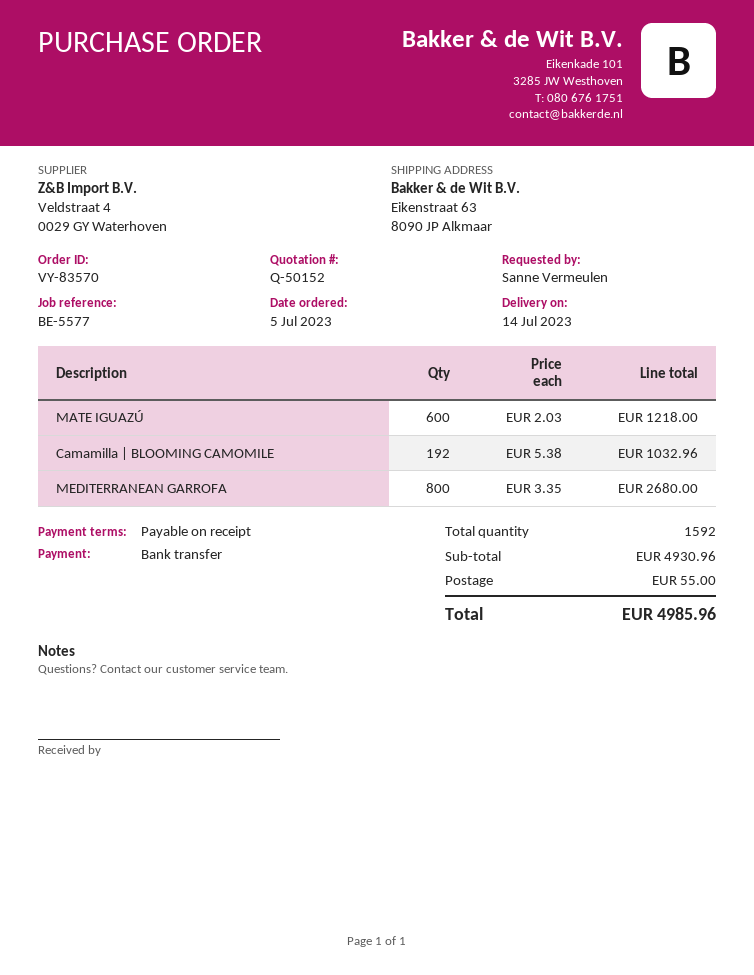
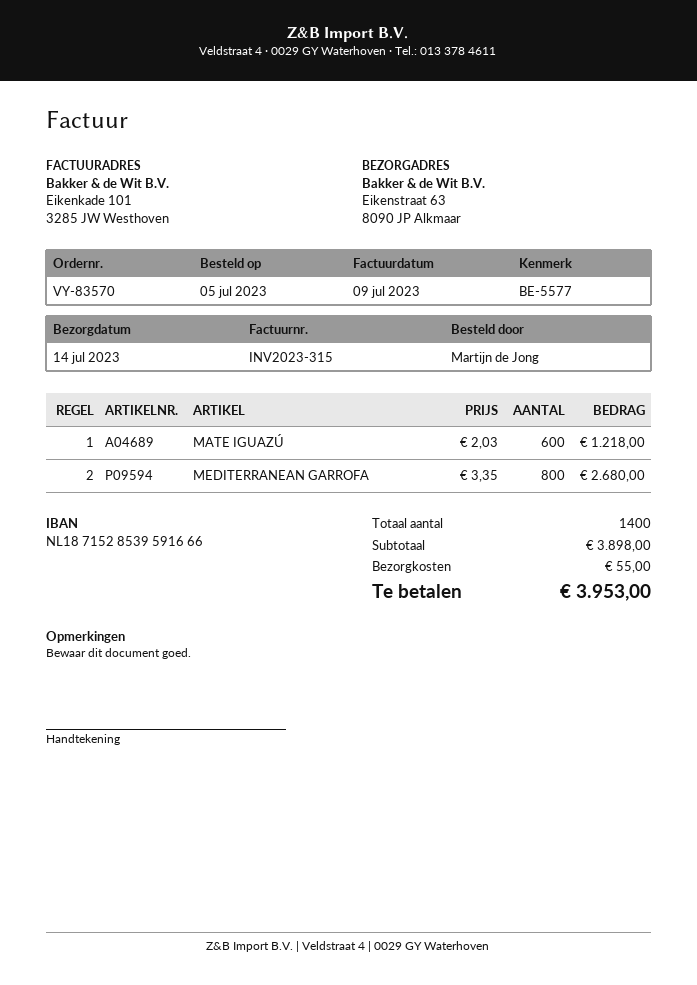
ordered by: Sanne Vermeulen -> Martijn de Jong
Camamilla | BLOOMING CAMOMILE: 192 x 5.38 = 1032.96 -> none
total quantity: 1592 -> 1400
subtotal: 4930.96 -> 3898.00
total: 4985.96 -> 3953.00

